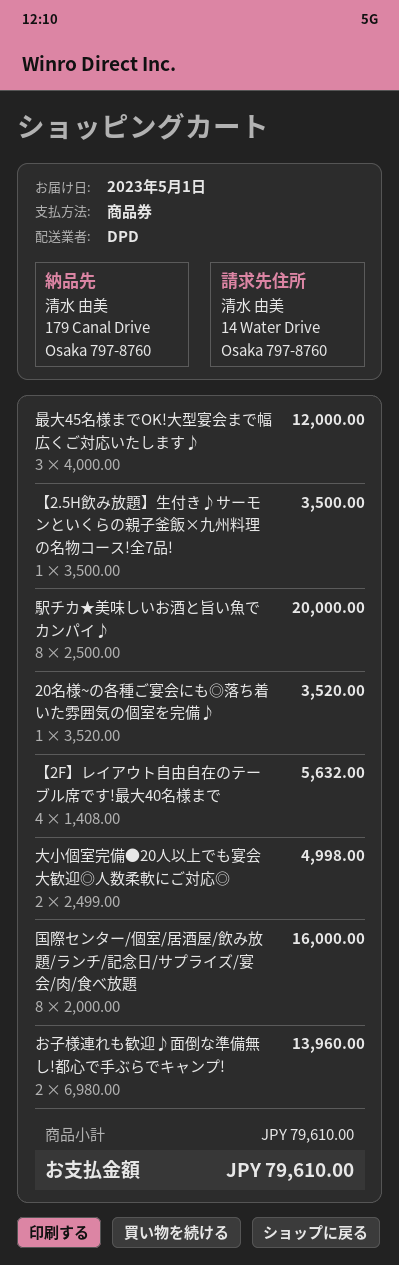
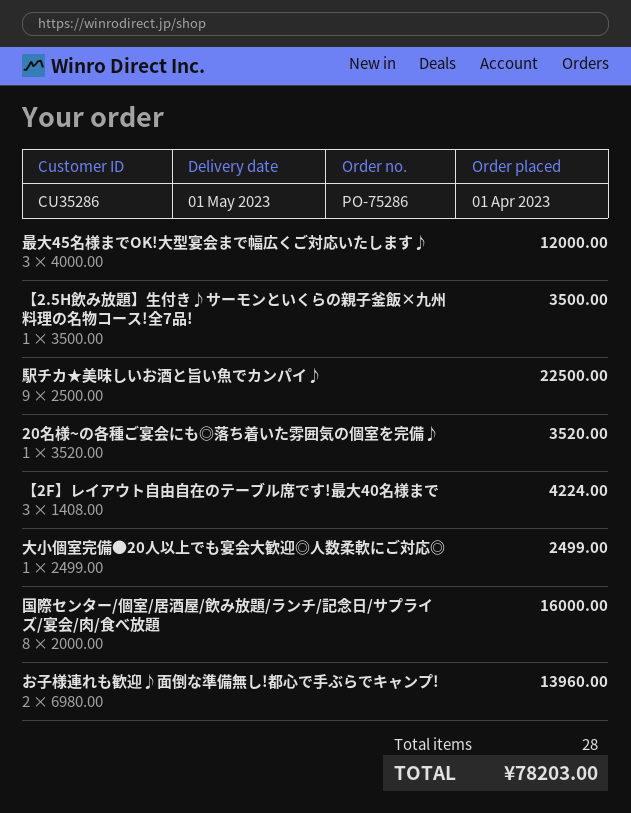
駅チカ★美味しいお酒と旨い魚でカンパイ♪: 8 x 2500.00 = 20000.00 -> 9 x 2500.00 = 22500.00
【2F】レイアウト自由自在のテーブル席です!最大40名様まで: 4 x 1408.00 = 5632.00 -> 3 x 1408.00 = 4224.00
大小個室完備●20人以上でも宴会大歓迎◎人数柔軟にご対応◎: 2 x 2499.00 = 4998.00 -> 1 x 2499.00 = 2499.00
total: 79610.00 -> 78203.00

